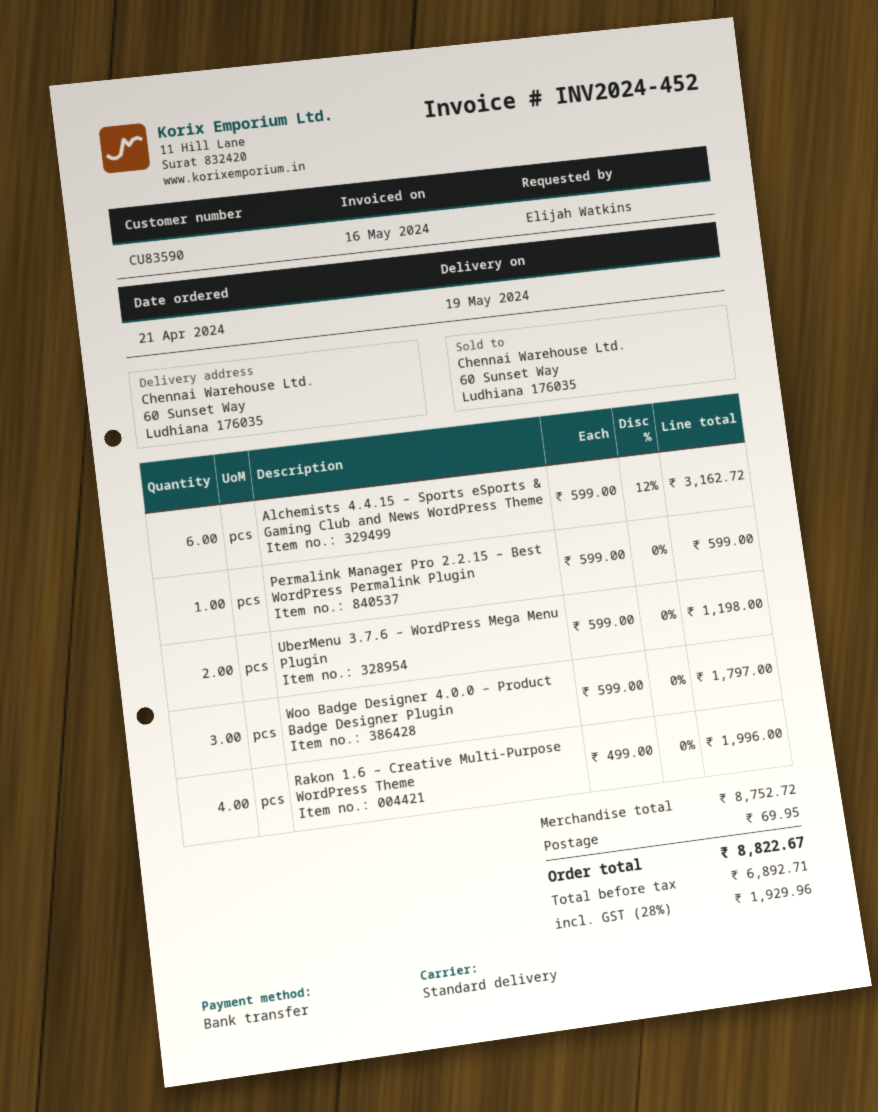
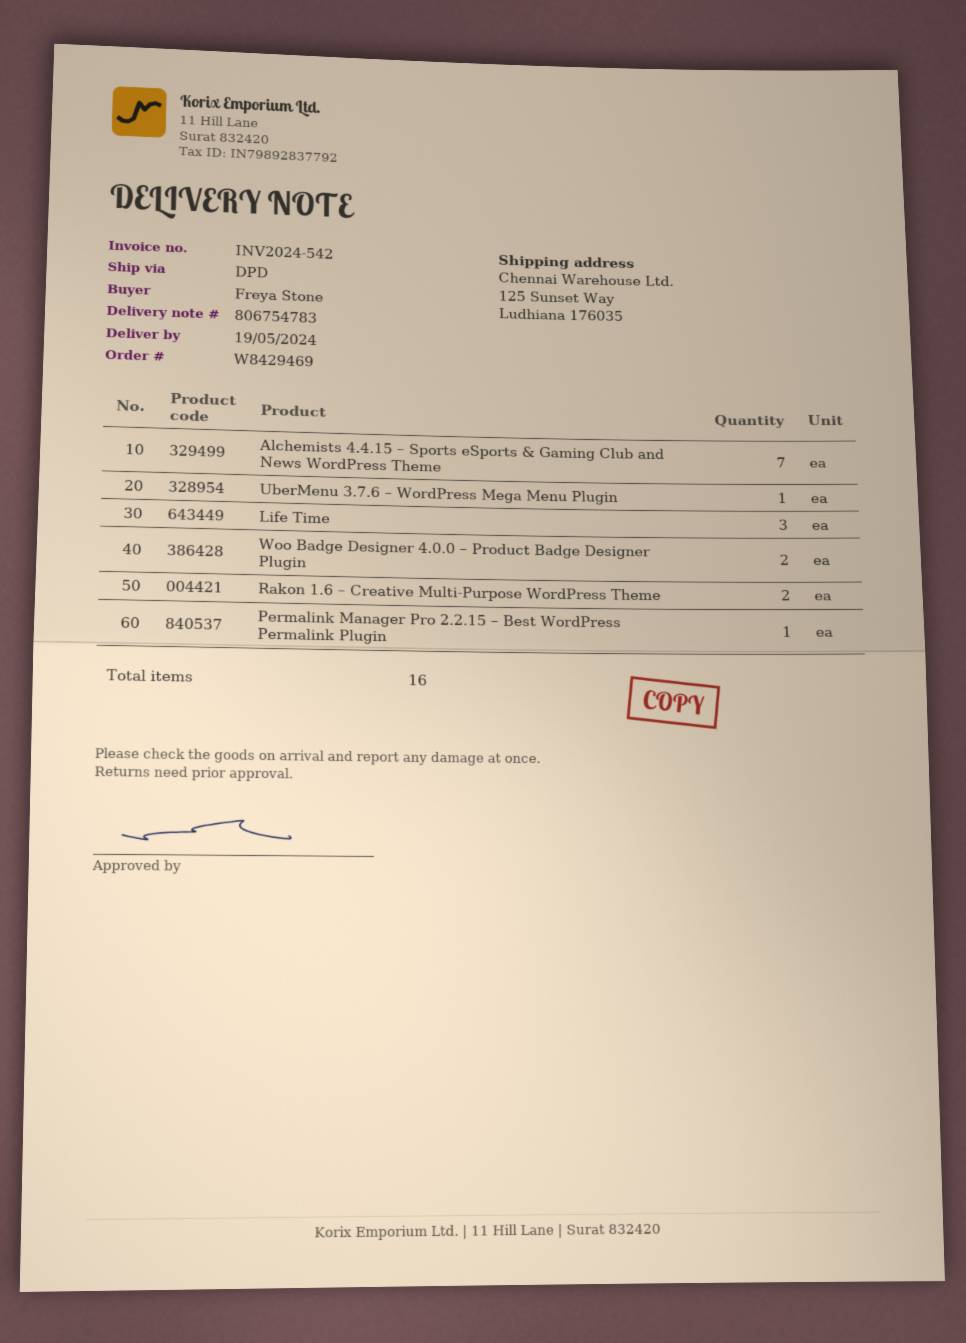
invoice number: INV2024-452 -> INV2024-542
ordered by: Elijah Watkins -> Freya Stone
shipping method: standard -> DPD
ship to: 60 Sunset Way, Ludhiana 176035 -> 125 Sunset Way, Ludhiana 176035
Alchemists 4.4.15 – Sports eSports & Gaming Club and News WordPress Theme: 6 -> 7
UberMenu 3.7.6 – WordPress Mega Menu Plugin: 2 -> 1
Woo Badge Designer 4.0.0 – Product Badge Designer Plugin: 3 -> 2
Rakon 1.6 – Creative Multi-Purpose WordPress Theme: 4 -> 2
Life Time: none -> 3

